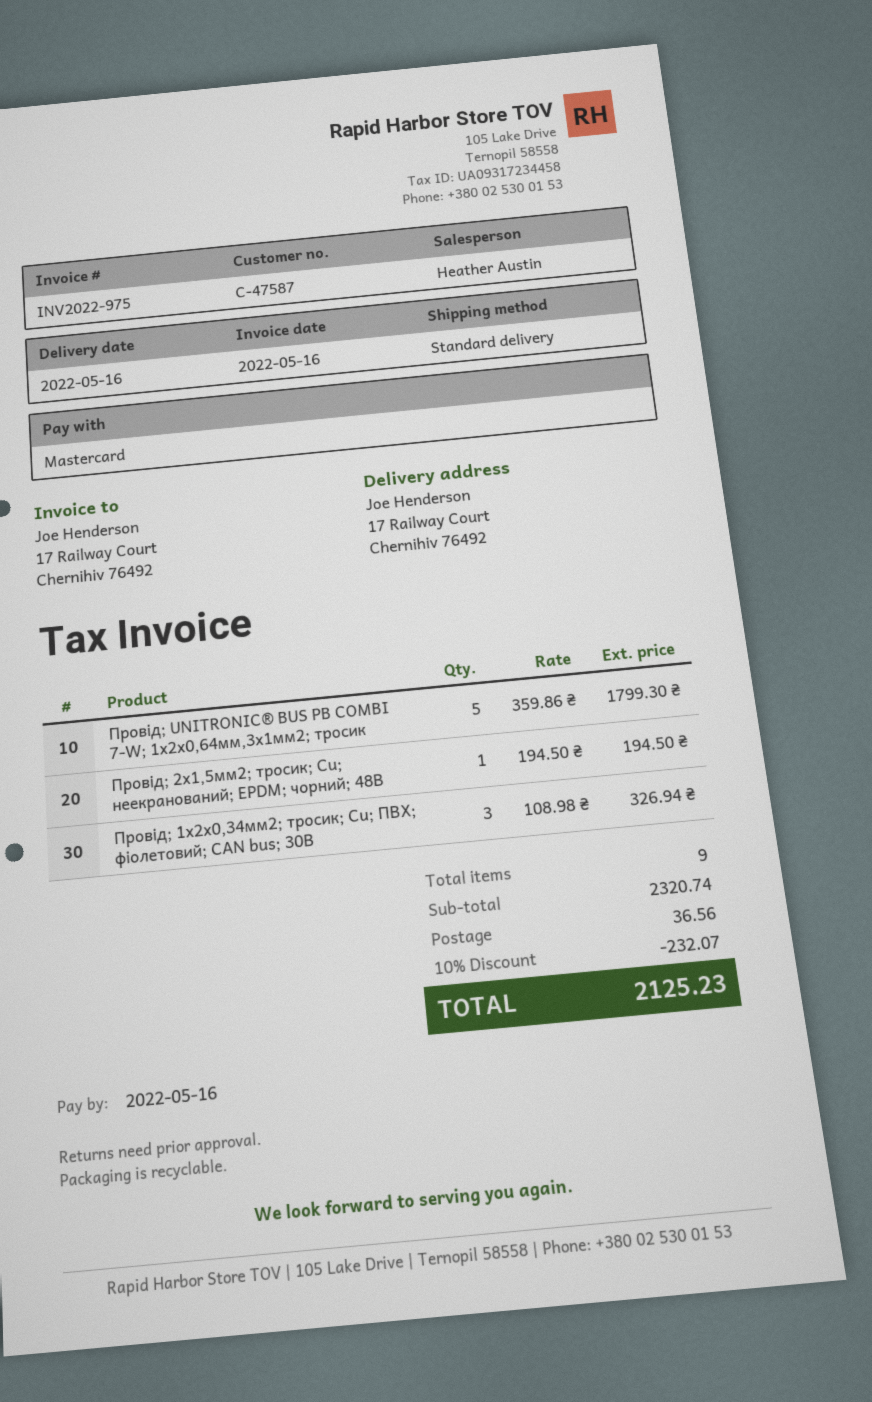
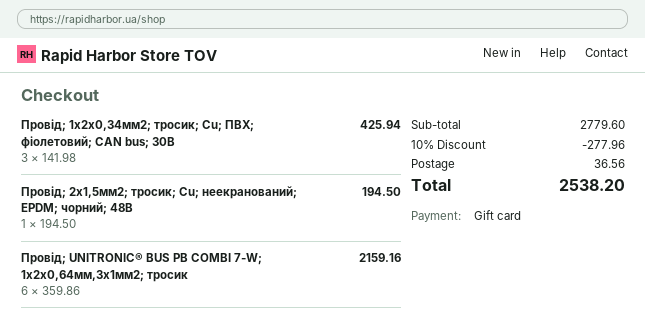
payment method: Mastercard -> gift card
Провід; UNITRONIC® BUS PB COMBI 7-W; 1x2x0,64мм,3x1мм2; тросик: 5 x 359.86 = 1799.30 -> 6 x 359.86 = 2159.16
Провід; 1x2x0,34мм2; тросик; Cu; ПВХ; фіолетовий; CAN bus; 30В: 3 x 108.98 = 326.94 -> 3 x 141.98 = 425.94
subtotal: 2320.74 -> 2779.60
discount: 10% = 232.07 -> 10% = 277.96
total: 2125.23 -> 2538.20

